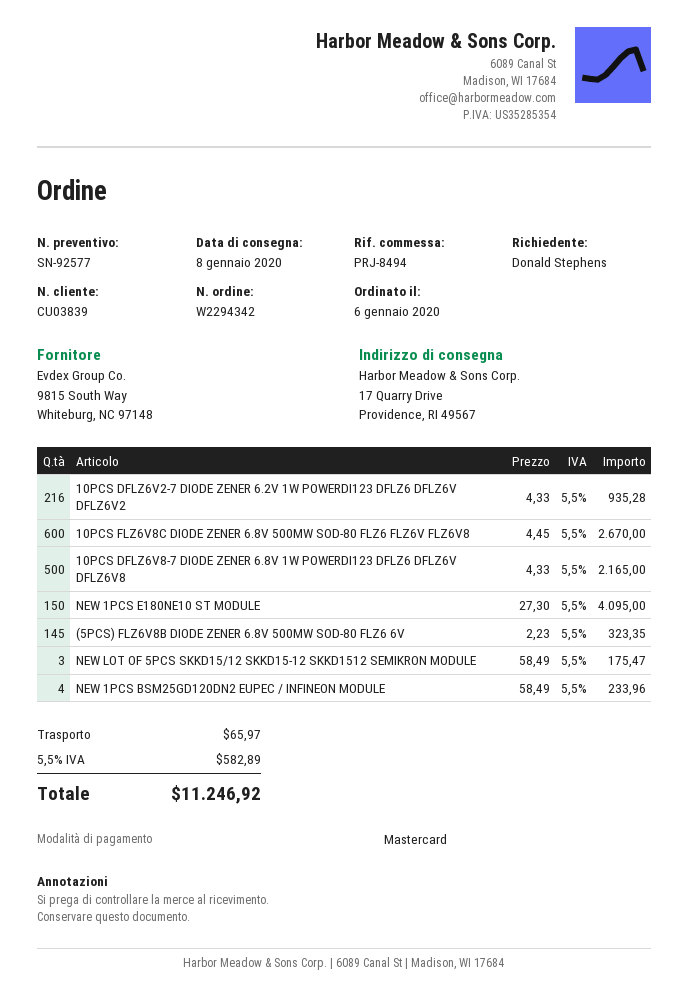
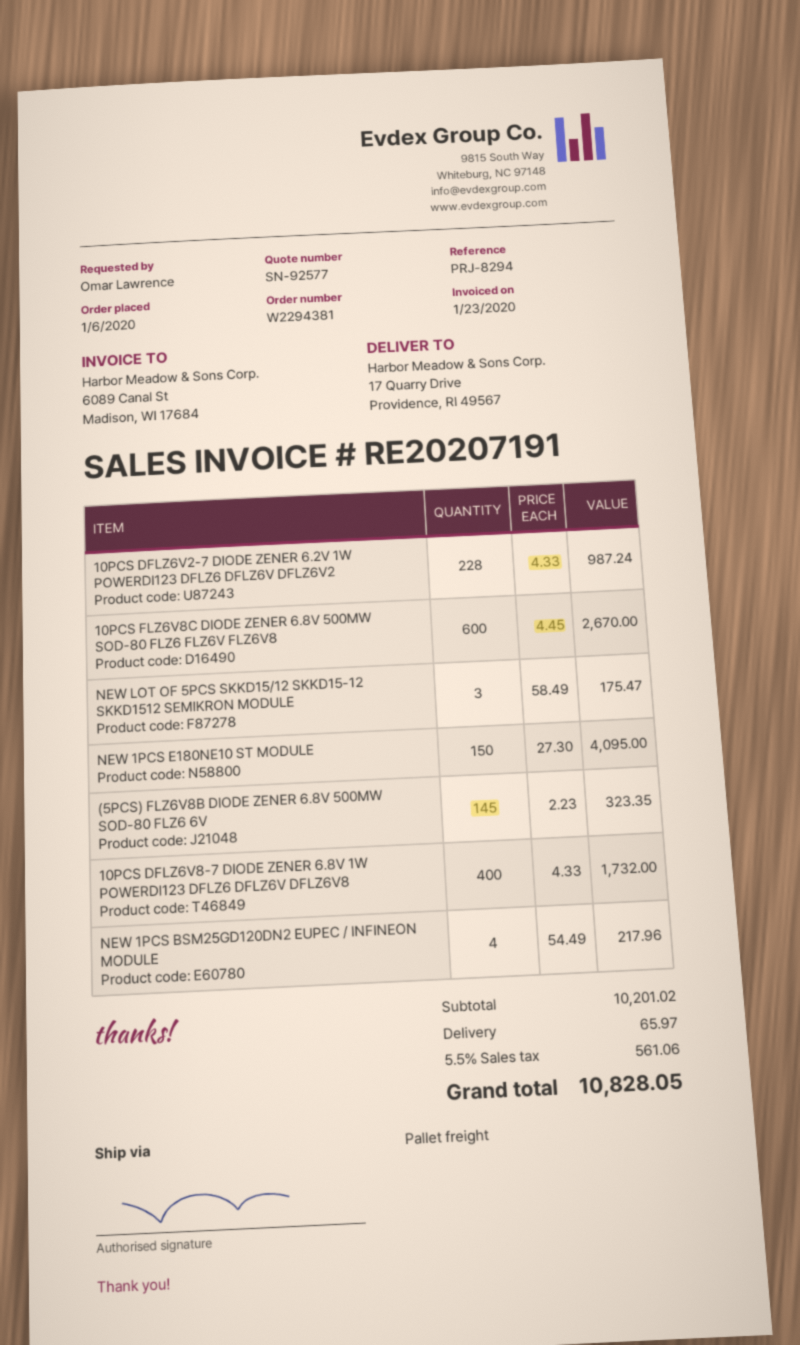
order number: W2294342 -> W2294381
reference: PRJ-8494 -> PRJ-8294
ordered by: Donald Stephens -> Omar Lawrence
10PCS DFLZ6V2-7 DIODE ZENER 6.2V 1W POWERDI123 DFLZ6 DFLZ6V DFLZ6V2: 216 x 4.33 = 935.28 -> 228 x 4.33 = 987.24
10PCS DFLZ6V8-7 DIODE ZENER 6.8V 1W POWERDI123 DFLZ6 DFLZ6V DFLZ6V8: 500 x 4.33 = 2165.00 -> 400 x 4.33 = 1732.00
NEW 1PCS BSM25GD120DN2 EUPEC / INFINEON MODULE: 4 x 58.49 = 233.96 -> 4 x 54.49 = 217.96
tax: 5.5% = 582.89 -> 5.5% = 561.06
total: 11246.92 -> 10828.05

